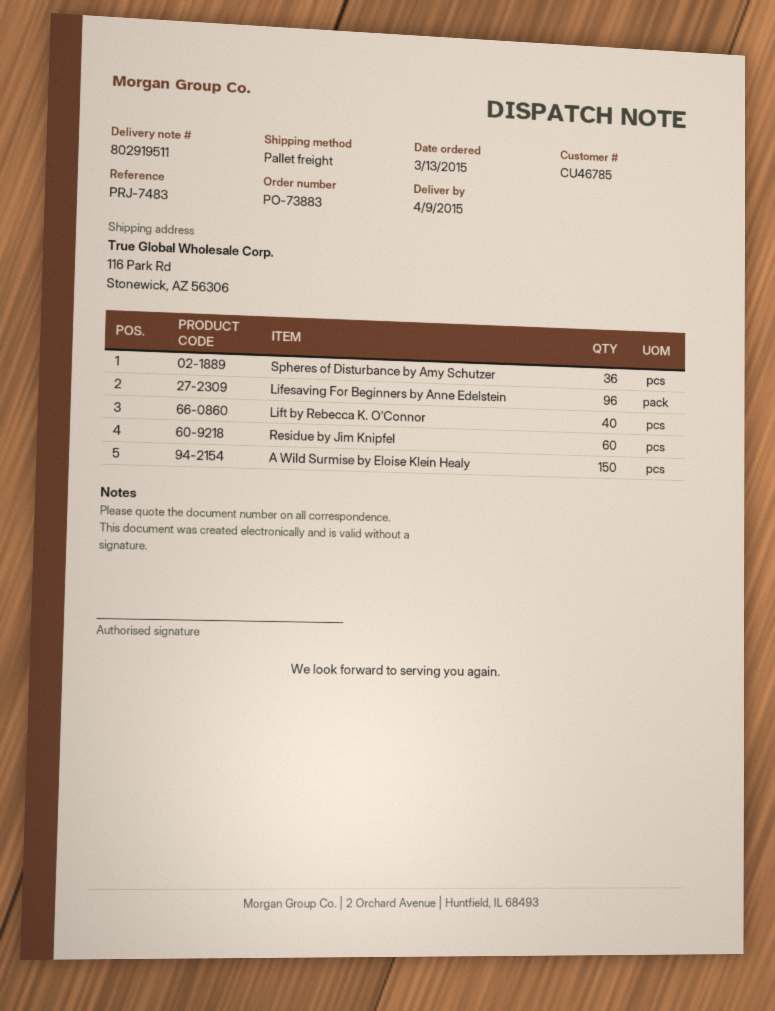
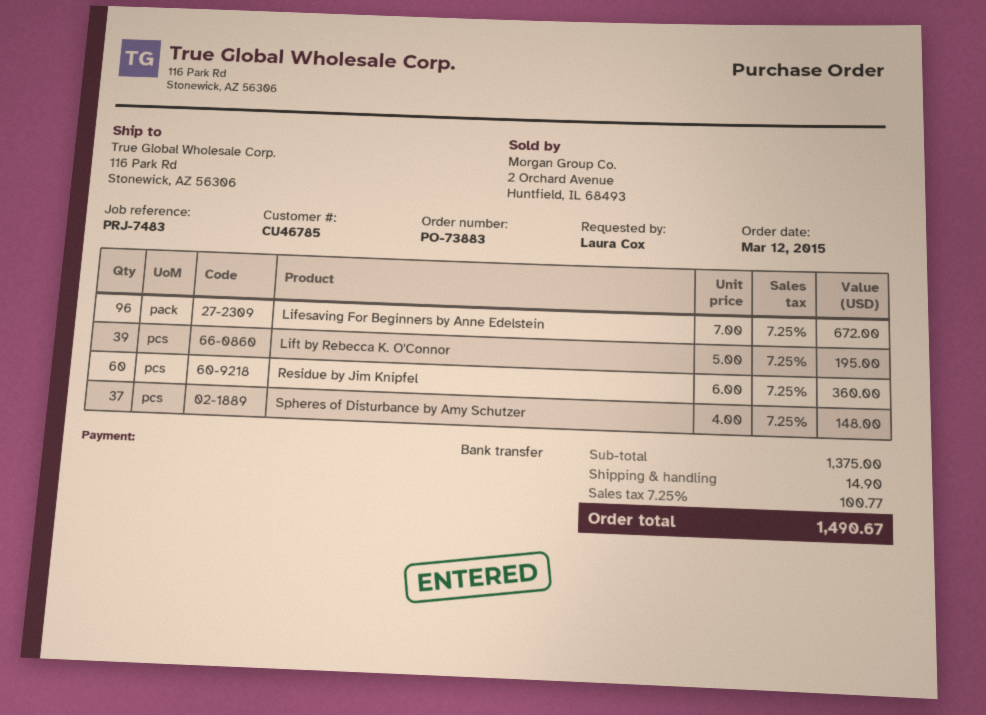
order date: 2015-03-13 -> 2015-03-12
Spheres of Disturbance by Amy Schutzer: 36 -> 37
Lift by Rebecca K. O'Connor: 40 -> 39
A Wild Surmise by Eloise Klein Healy: 150 -> none

